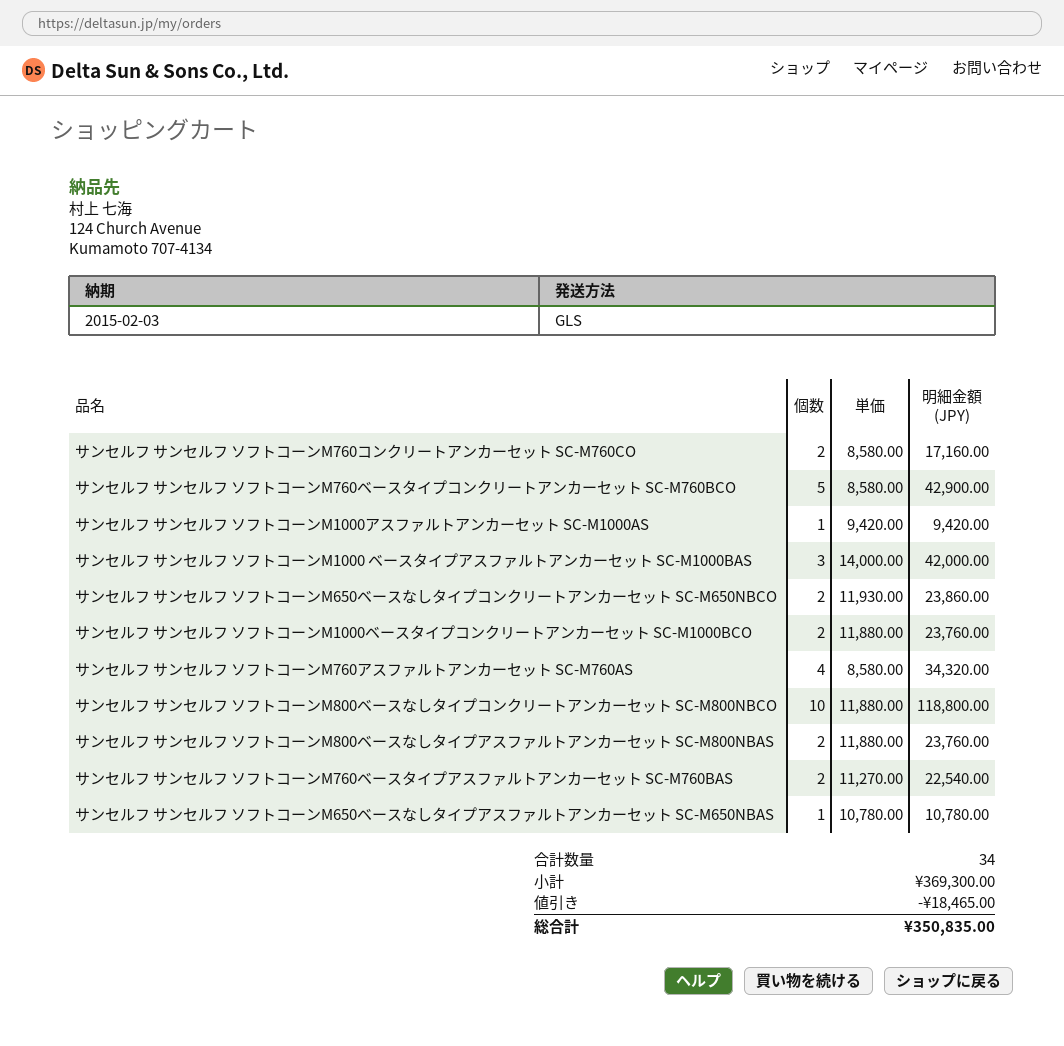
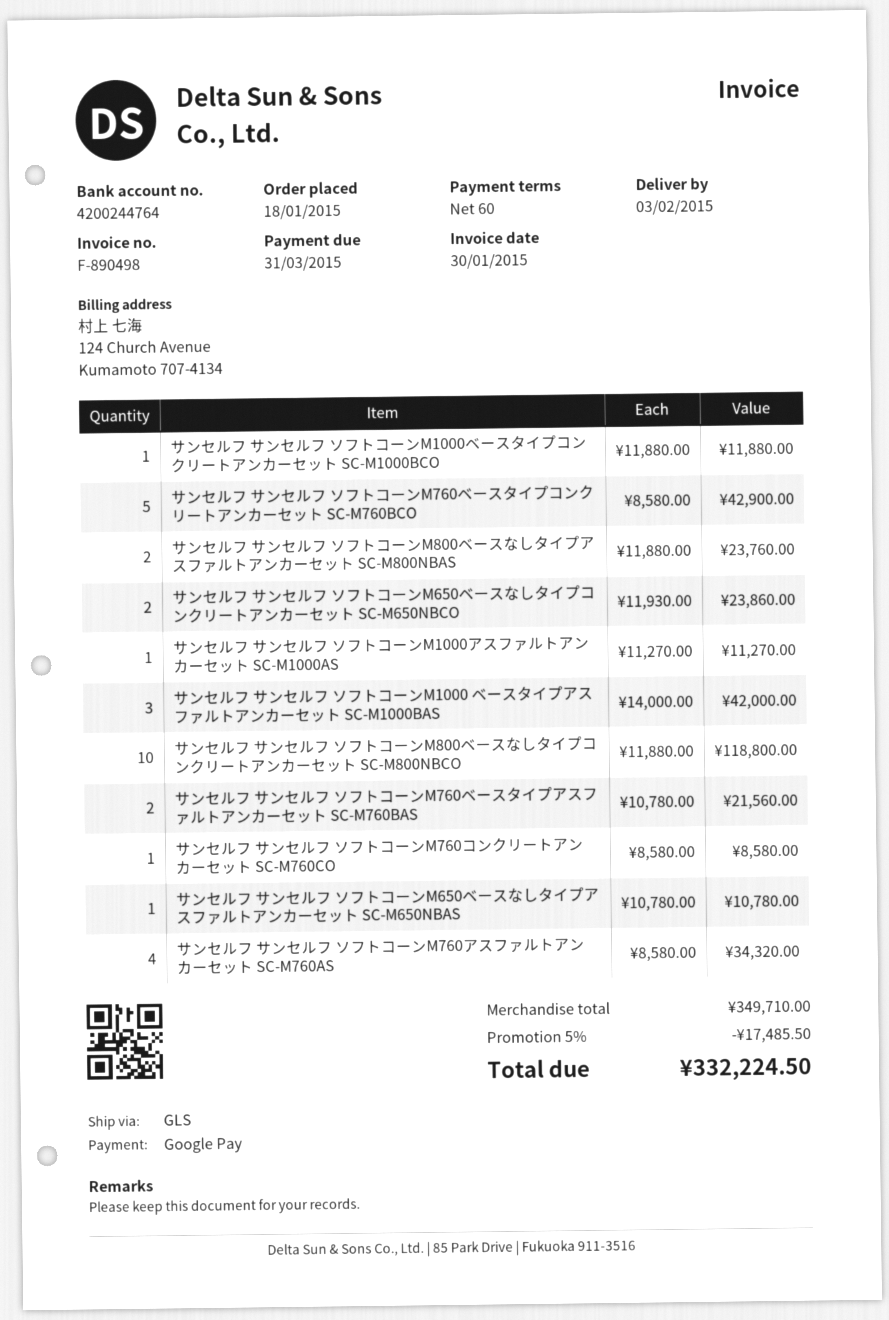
サンセルフ サンセルフ ソフトコーンM760コンクリートアンカーセット SC-M760CO: 2 x 8580.00 = 17160.00 -> 1 x 8580.00 = 8580.00
サンセルフ サンセルフ ソフトコーンM1000アスファルトアンカーセット SC-M1000AS: 1 x 9420.00 = 9420.00 -> 1 x 11270.00 = 11270.00
サンセルフ サンセルフ ソフトコーンM1000ベースタイプコンクリートアンカーセット SC-M1000BCO: 2 x 11880.00 = 23760.00 -> 1 x 11880.00 = 11880.00
サンセルフ サンセルフ ソフトコーンM760ベースタイプアスファルトアンカーセット SC-M760BAS: 2 x 11270.00 = 22540.00 -> 2 x 10780.00 = 21560.00
subtotal: 369300.00 -> 349710.00
discount: 18465.00 -> 17485.50
total: 350835.00 -> 332224.50

